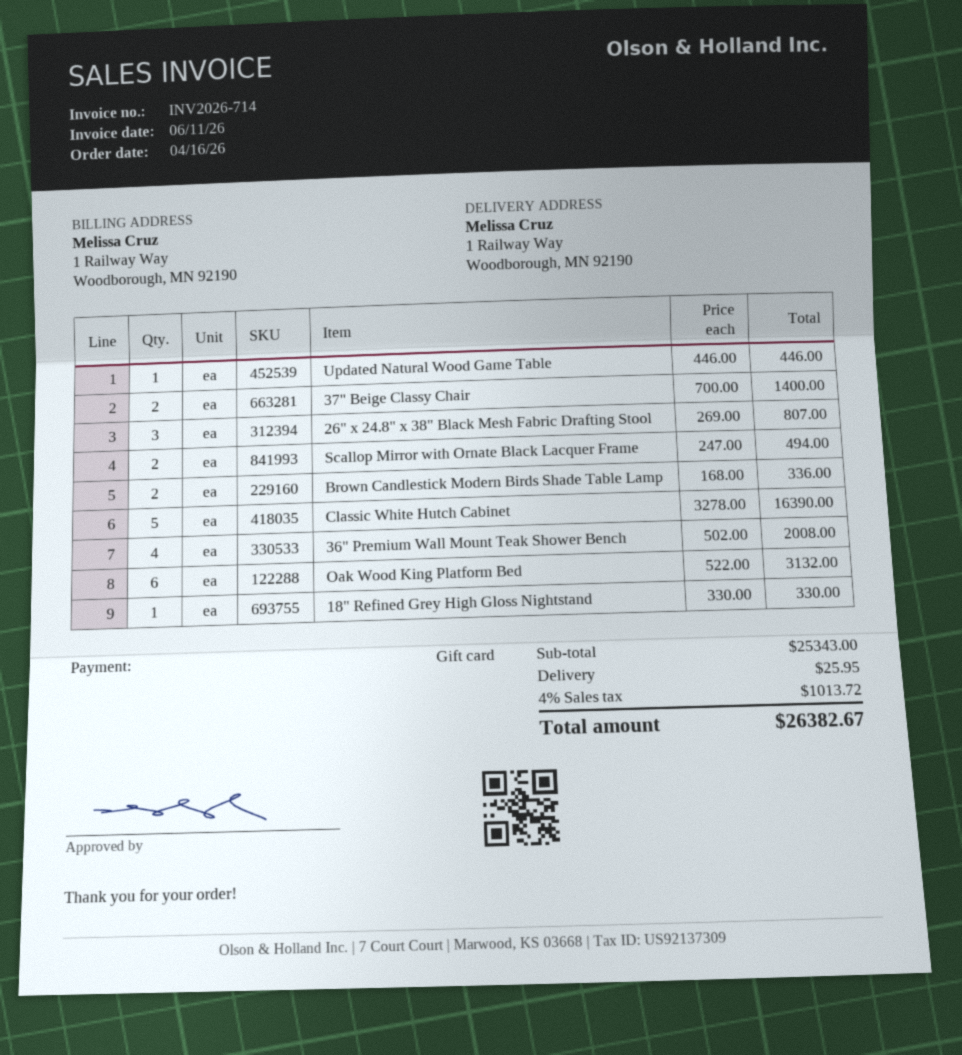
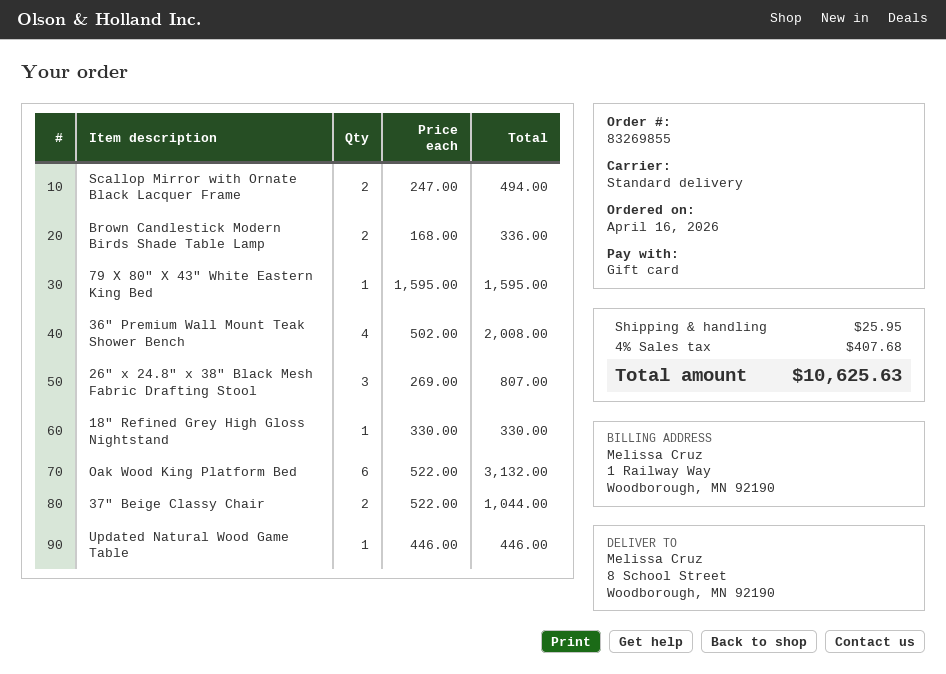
ship to: 1 Railway Way, Woodborough, MN 92190 -> 8 School Street, Woodborough, MN 92190
37" Beige Classy Chair: 2 x 700.00 = 1400.00 -> 2 x 522.00 = 1044.00
Classic White Hutch Cabinet: 5 x 3278.00 = 16390.00 -> none
79 X 80" X 43" White Eastern King Bed: none -> 1 x 1595.00 = 1595.00
tax: 4% = 1013.72 -> 4% = 407.68
total: 26382.67 -> 10625.63

